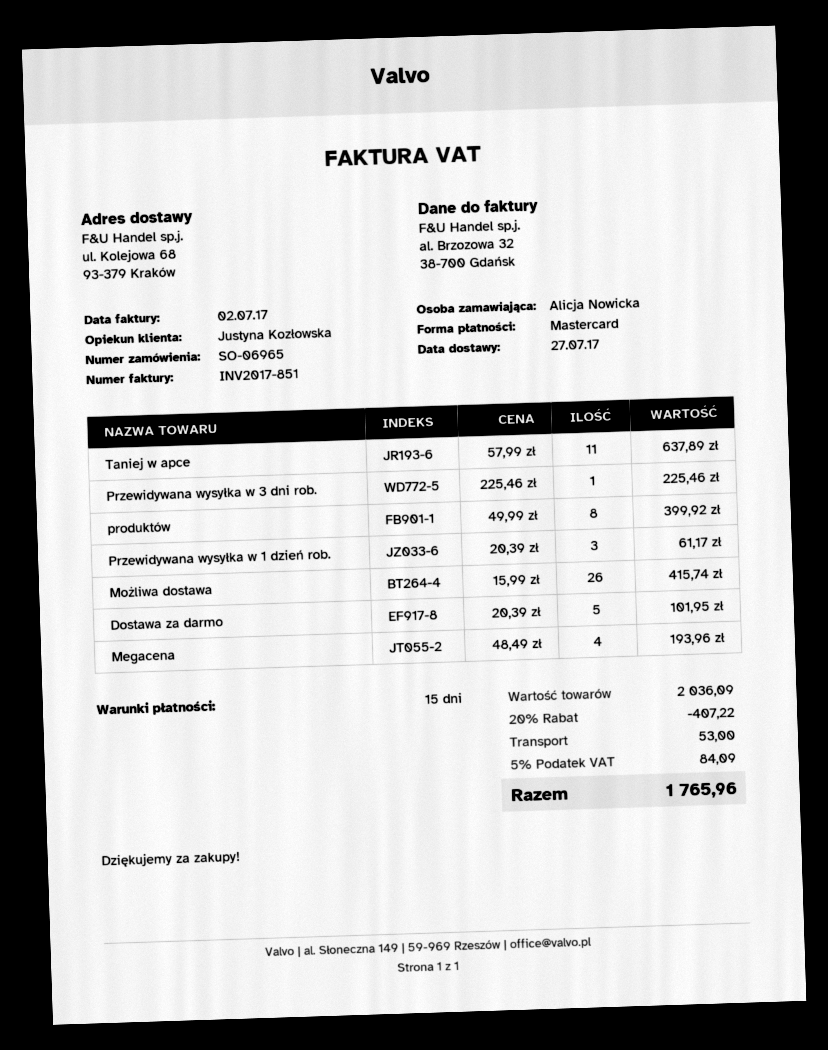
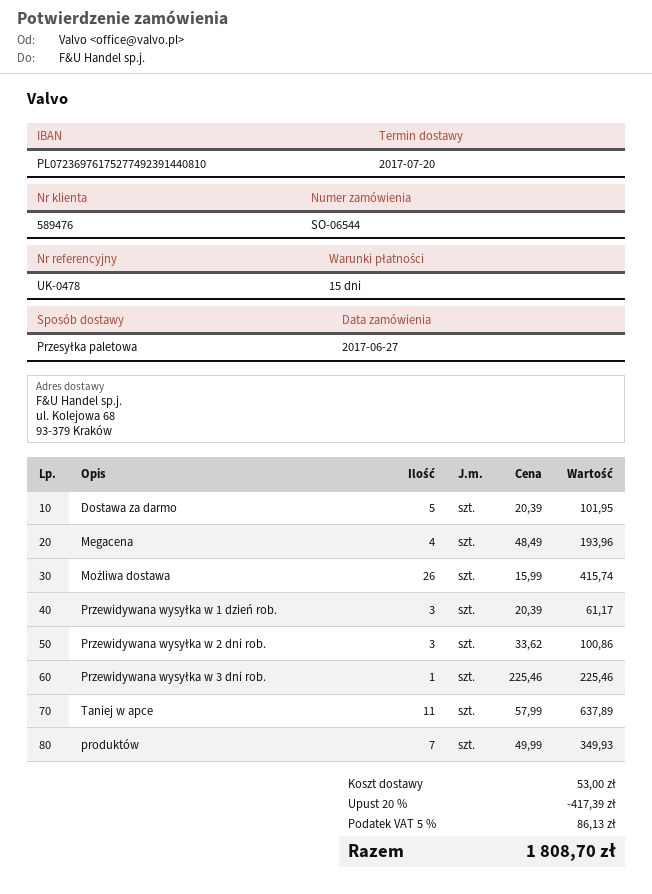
order number: SO-06965 -> SO-06544
delivery date: 2017-07-27 -> 2017-07-20
produktów: 8 x 49.99 = 399.92 -> 7 x 49.99 = 349.93
Przewidywana wysyłka w 2 dni rob.: none -> 3 x 33.62 = 100.86
discount: 20% = 407.22 -> 20% = 417.39
tax: 5% = 84.09 -> 5% = 86.13
total: 1765.96 -> 1808.70

